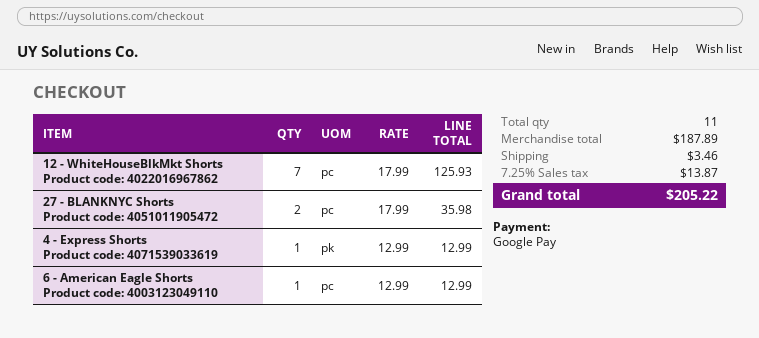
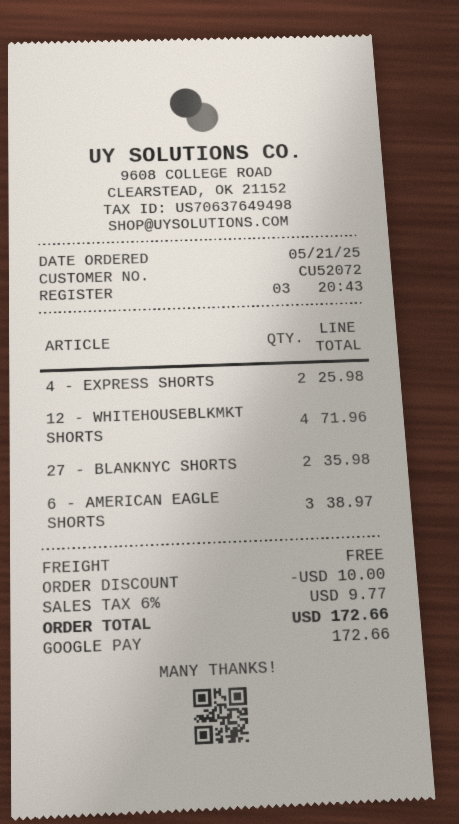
12 - WhiteHouseBlkMkt Shorts: 7 for 125.93 -> 4 for 71.96
4 - Express Shorts: 1 for 12.99 -> 2 for 25.98
6 - American Eagle Shorts: 1 for 12.99 -> 3 for 38.97
discount: none -> 10.00
shipping: 3.46 -> 0.00
tax: 7.25% = 13.87 -> 6% = 9.77
total: 205.22 -> 172.66

